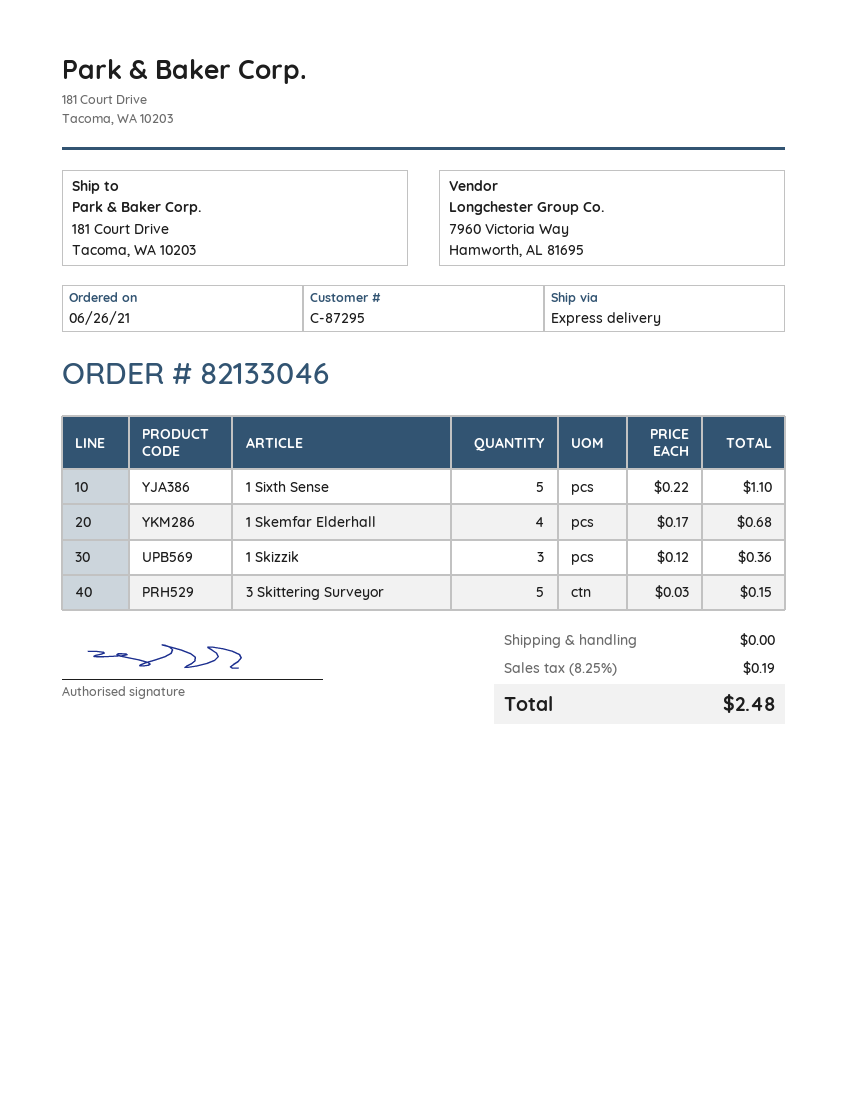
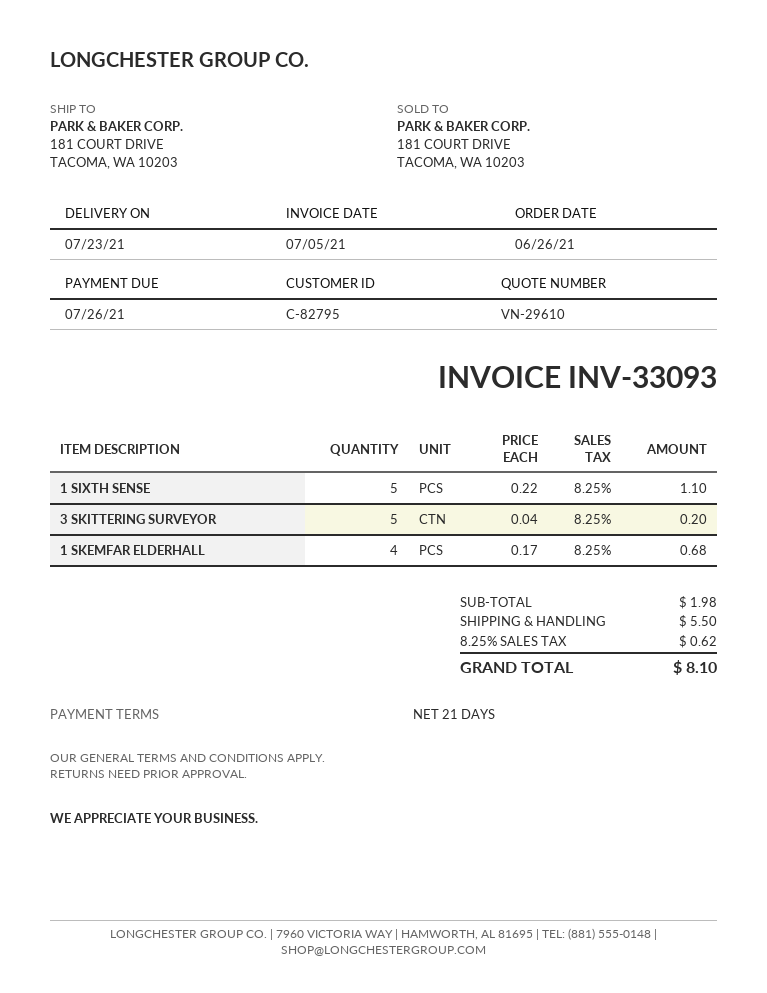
customer number: C-87295 -> C-82795
1 Skizzik: 3 x 0.12 = 0.36 -> none
3 Skittering Surveyor: 5 x 0.03 = 0.15 -> 5 x 0.04 = 0.20
shipping: 0.00 -> 5.50
tax: 8.25% = 0.19 -> 8.25% = 0.62
total: 2.48 -> 8.10

